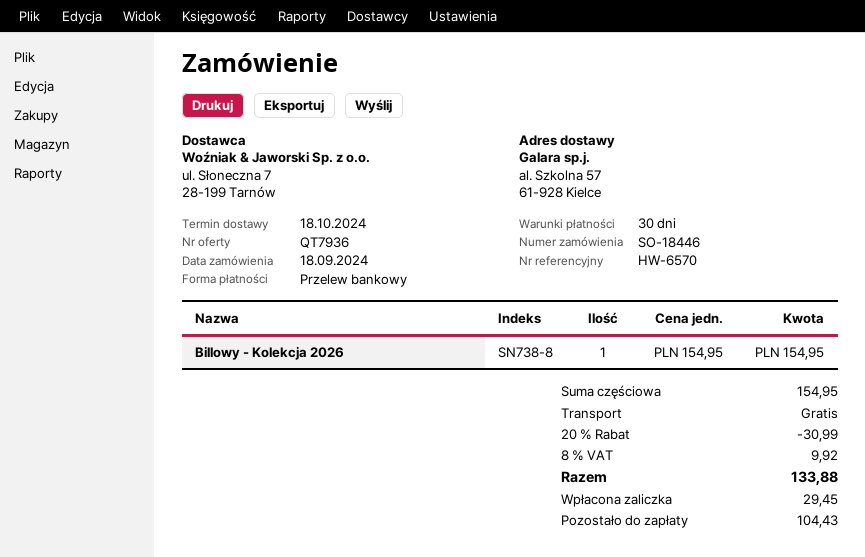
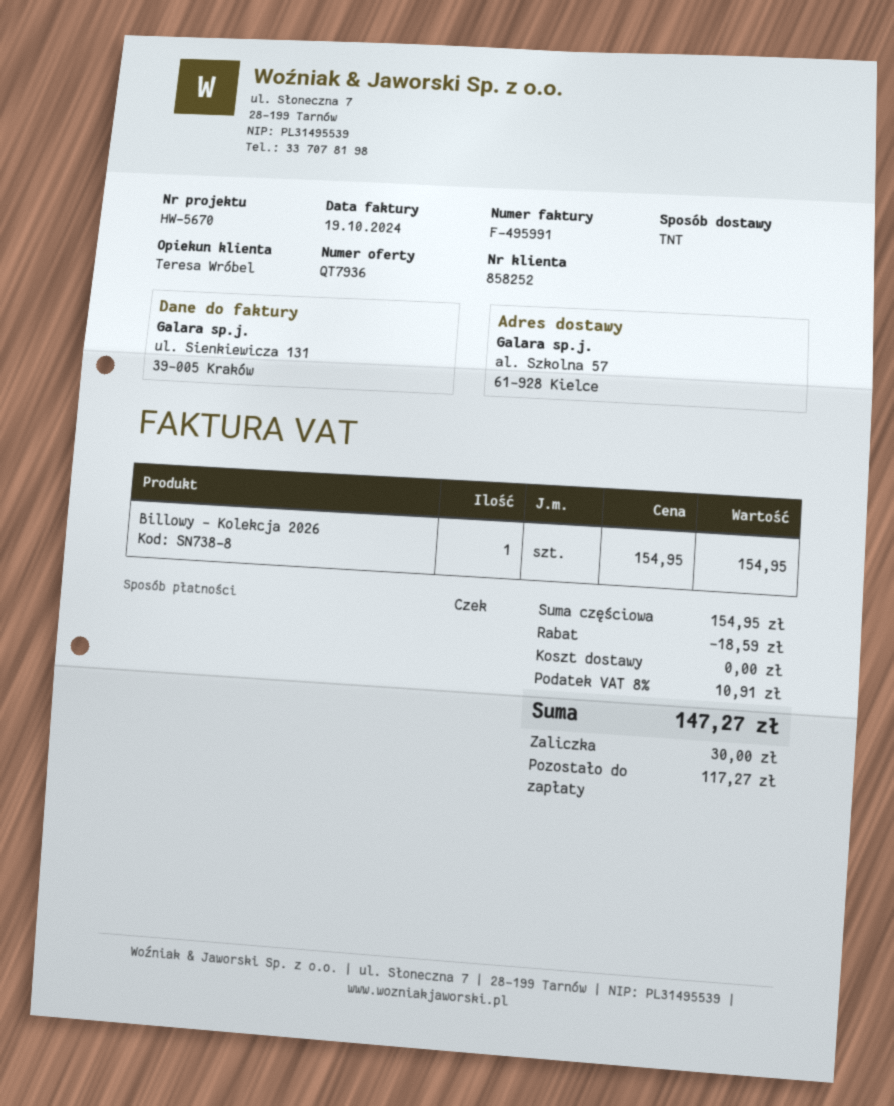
reference: HW-6570 -> HW-5670
payment method: bank transfer -> cheque
discount: 30.99 -> 18.59
tax: 8% = 9.92 -> 8% = 10.91
total: 133.88 -> 147.27
deposit: 29.45 -> 30.00
balance: 104.43 -> 117.27

